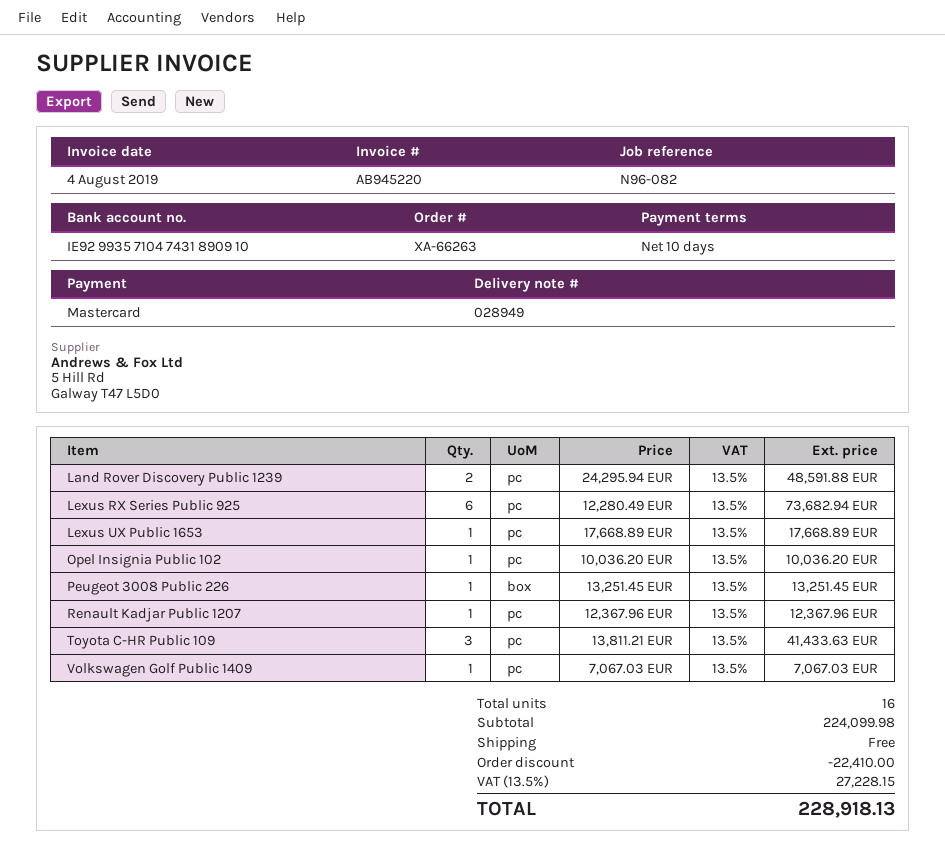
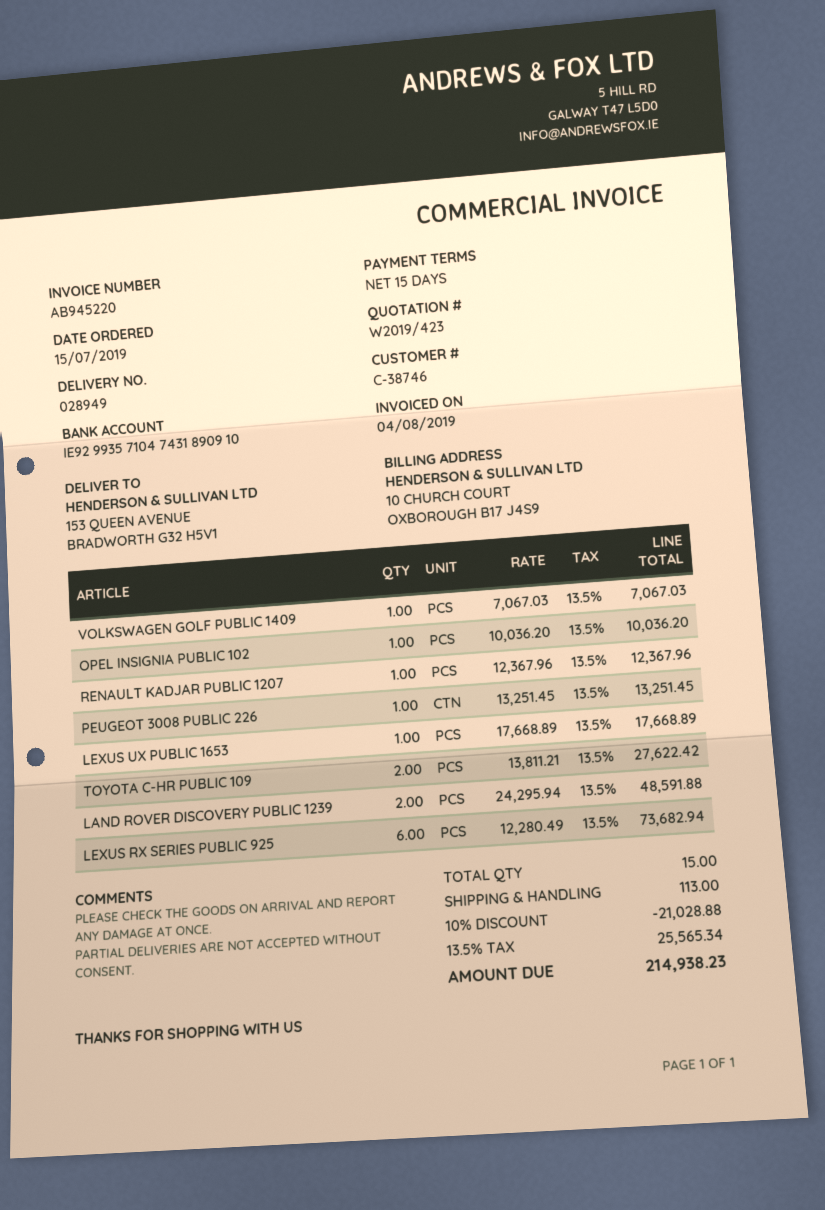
payment terms: 10 days -> 15 days
Toyota C-HR Public 109: 3 x 13811.21 = 41433.63 -> 2 x 13811.21 = 27622.42
total quantity: 16 -> 15
discount: 22410.00 -> 21028.88
shipping: 0.00 -> 113.00
tax: 13.5% = 27228.15 -> 13.5% = 25565.34
total: 228918.13 -> 214938.23

